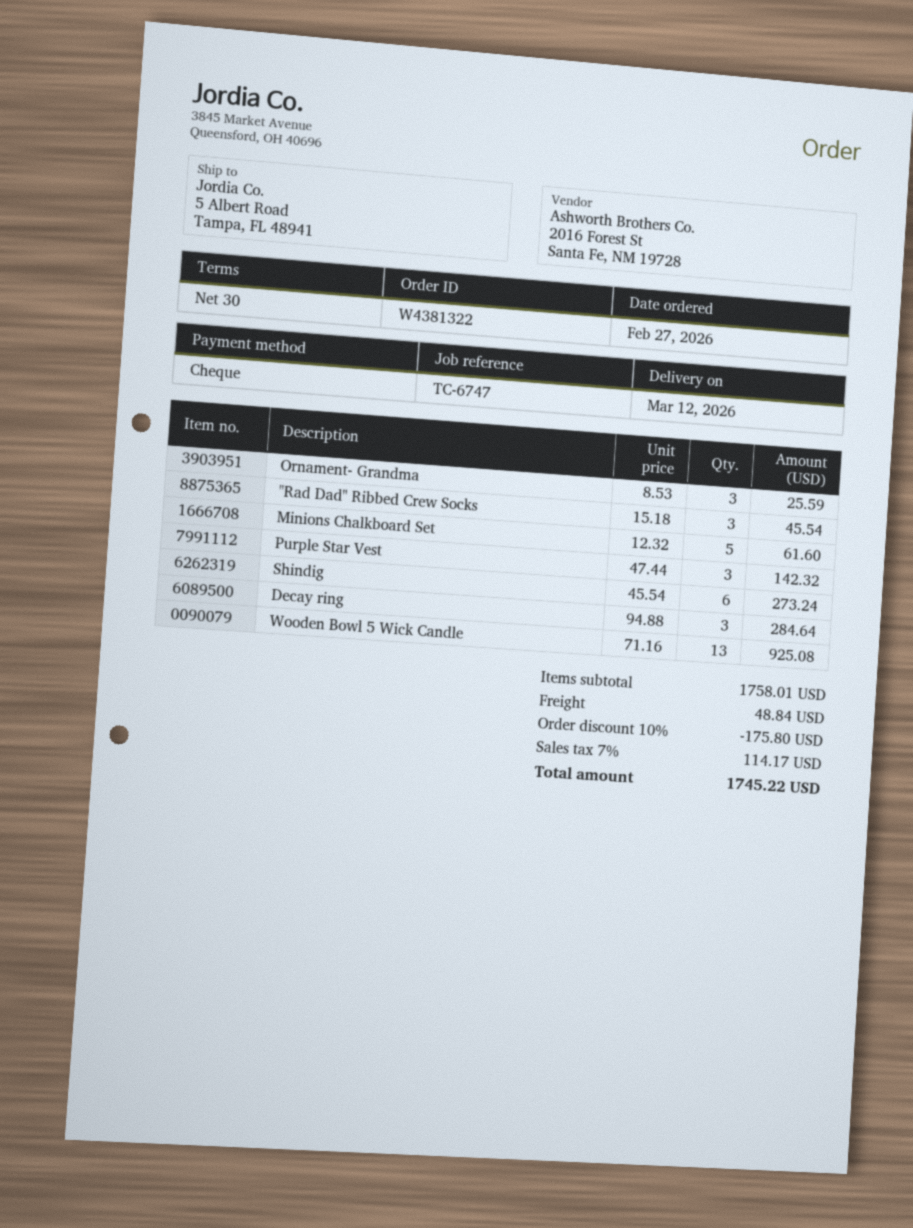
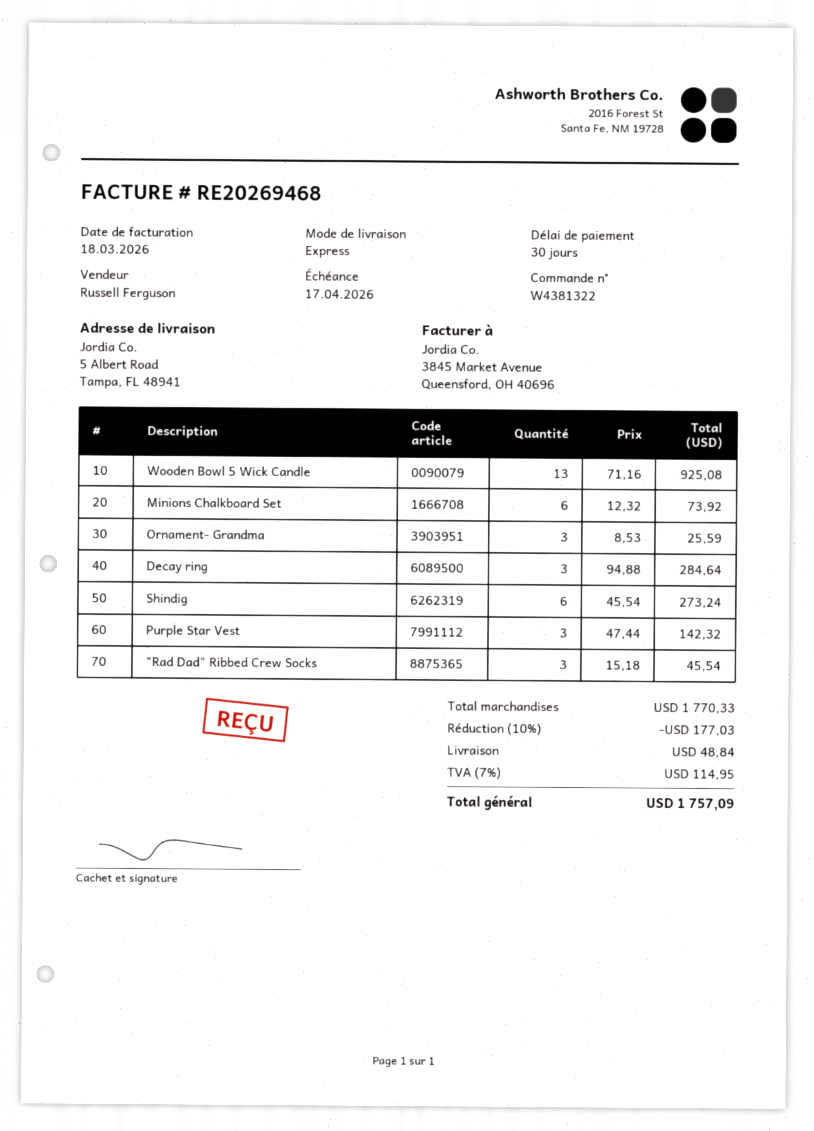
Minions Chalkboard Set: 5 x 12.32 = 61.60 -> 6 x 12.32 = 73.92
subtotal: 1758.01 -> 1770.33
discount: 10% = 175.80 -> 10% = 177.03
tax: 7% = 114.17 -> 7% = 114.95
total: 1745.22 -> 1757.09

